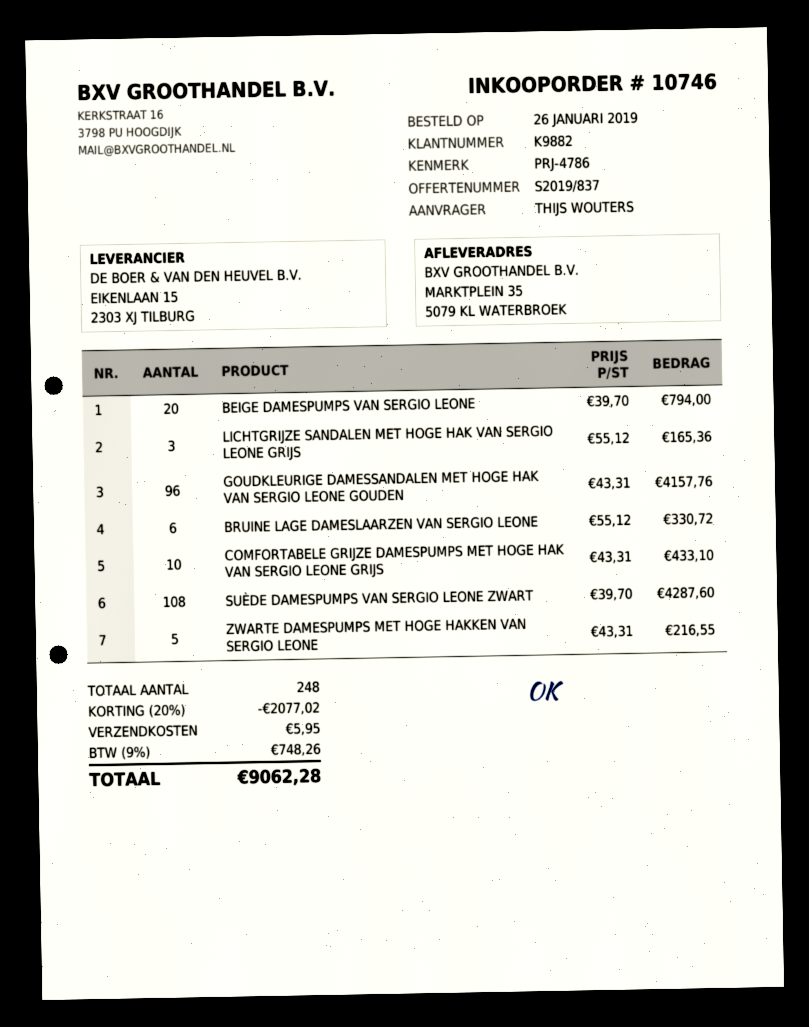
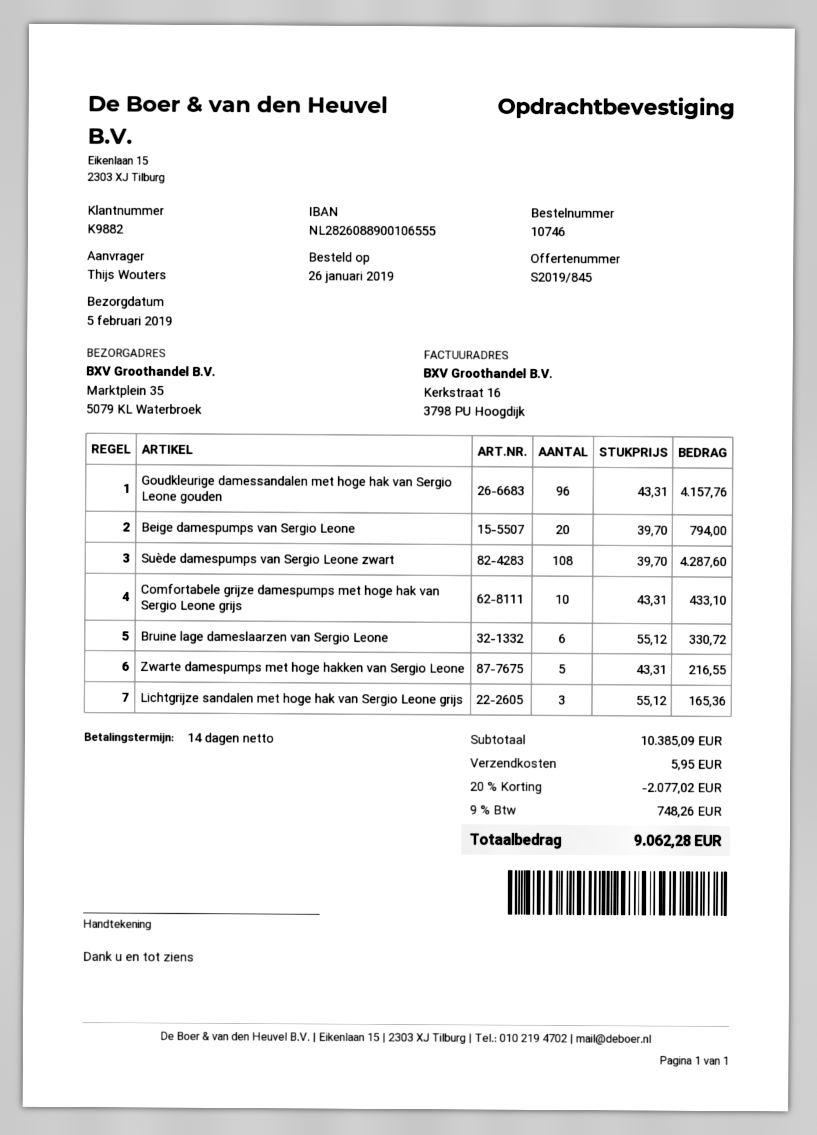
quote number: S2019/837 -> S2019/845

